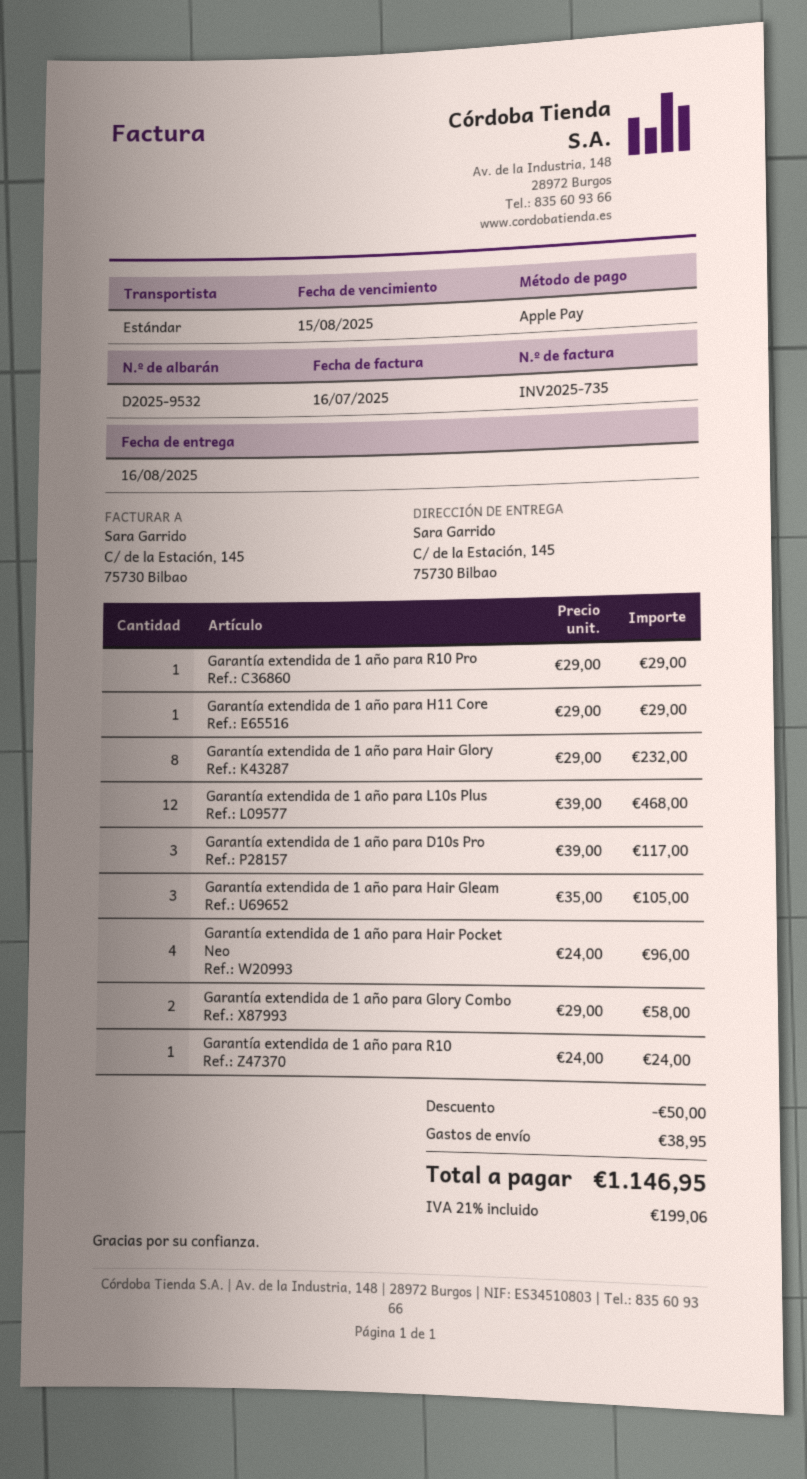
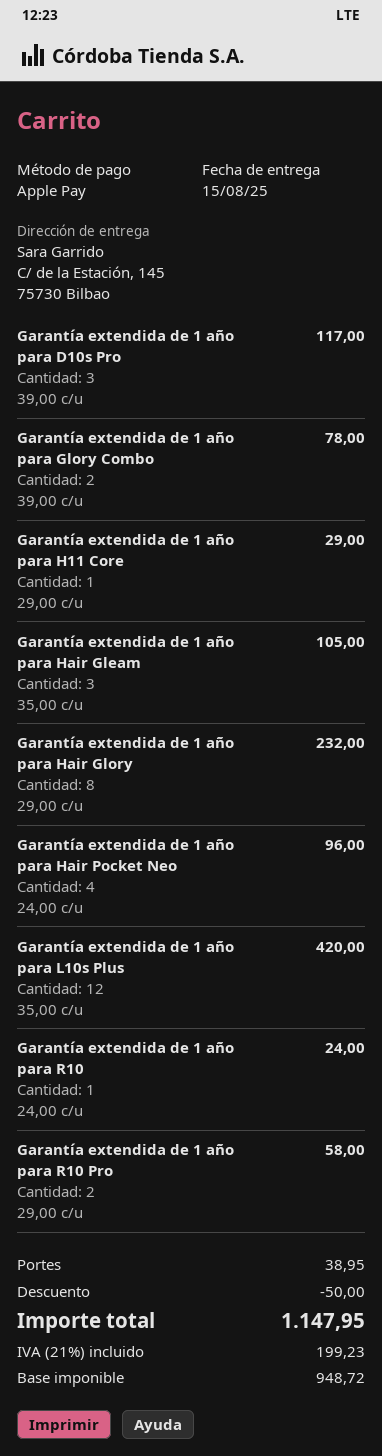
delivery date: 2025-08-16 -> 2025-08-15
Garantía extendida de 1 año para R10 Pro: 1 x 29.00 = 29.00 -> 2 x 29.00 = 58.00
Garantía extendida de 1 año para L10s Plus: 12 x 39.00 = 468.00 -> 12 x 35.00 = 420.00
Garantía extendida de 1 año para Glory Combo: 2 x 29.00 = 58.00 -> 2 x 39.00 = 78.00
tax: 21% = 199.06 -> 21% = 199.23
total: 1146.95 -> 1147.95

